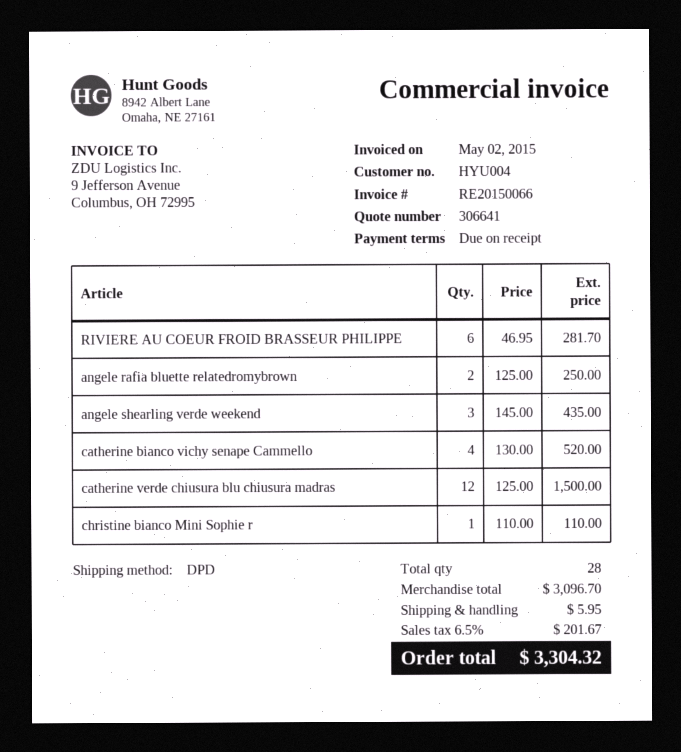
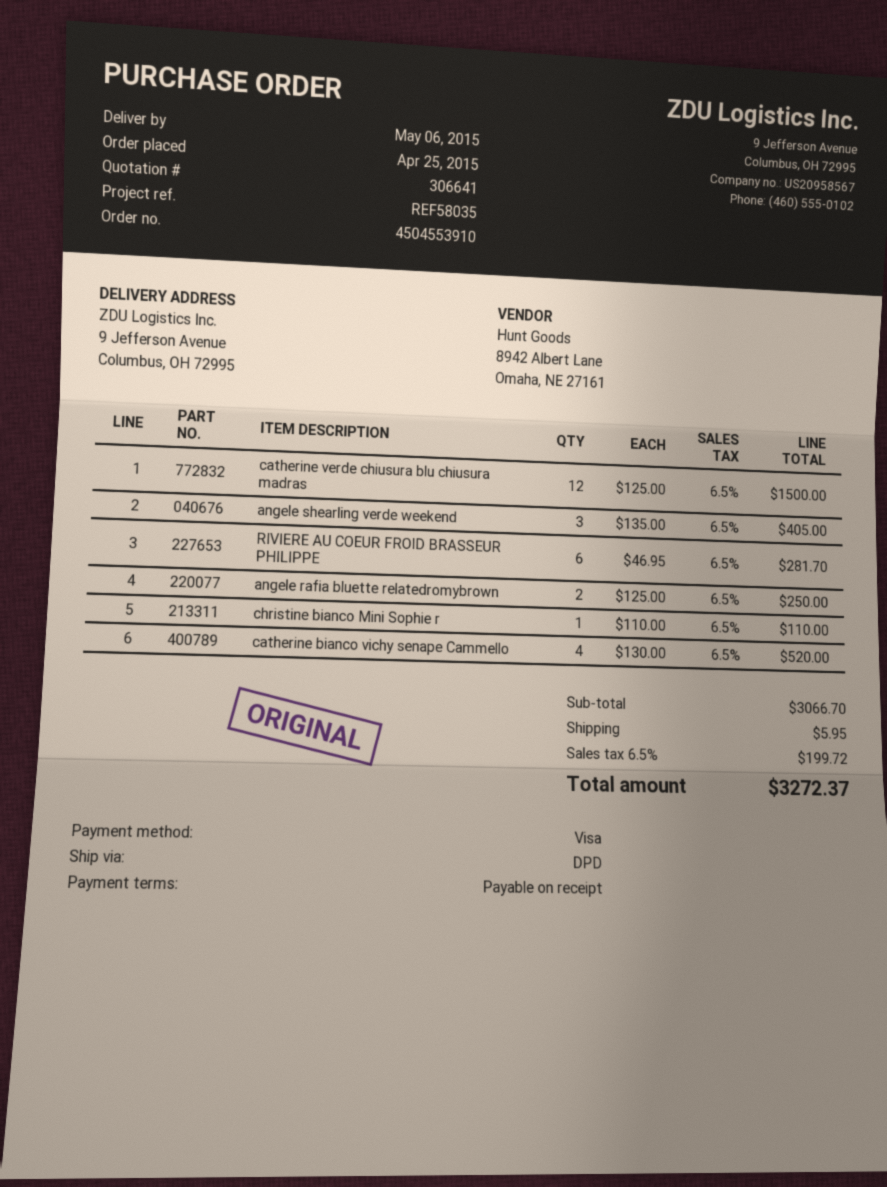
angele shearling verde weekend: 3 x 145.00 = 435.00 -> 3 x 135.00 = 405.00
subtotal: 3096.70 -> 3066.70
tax: 6.5% = 201.67 -> 6.5% = 199.72
total: 3304.32 -> 3272.37

